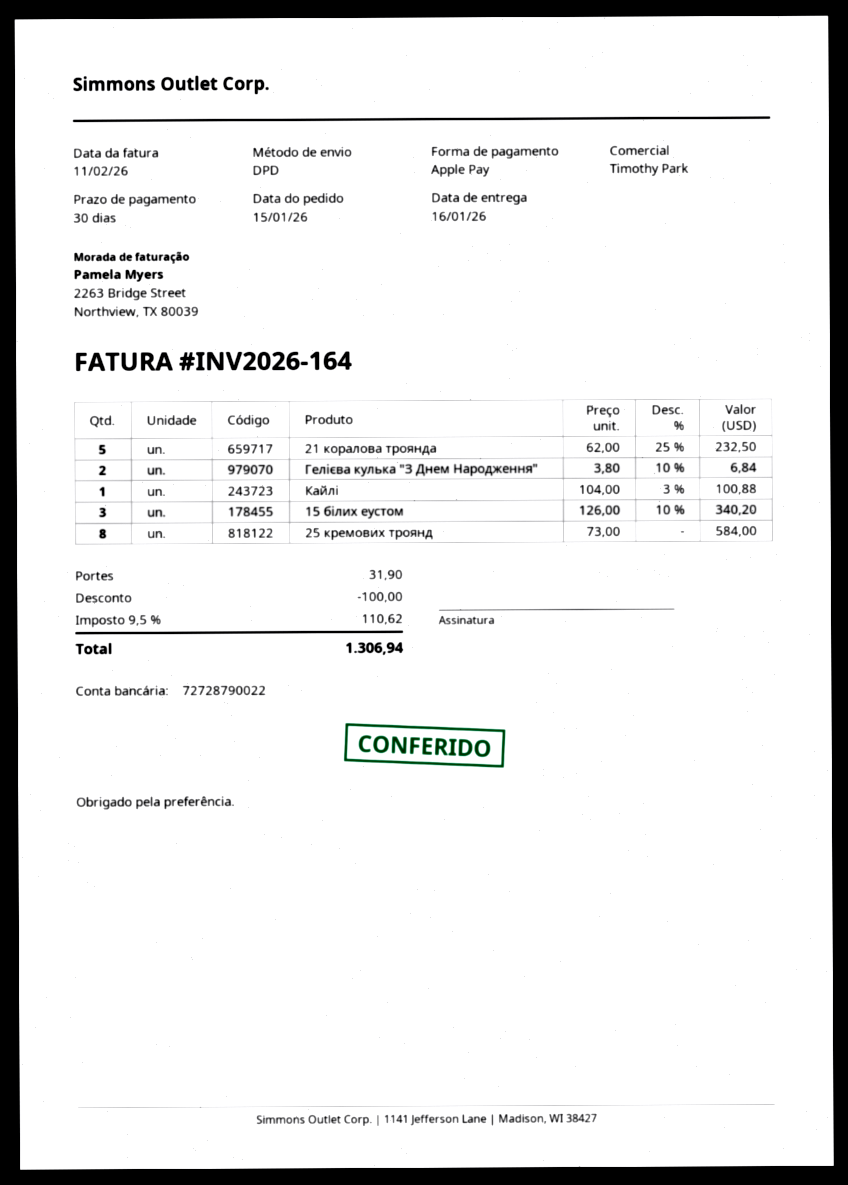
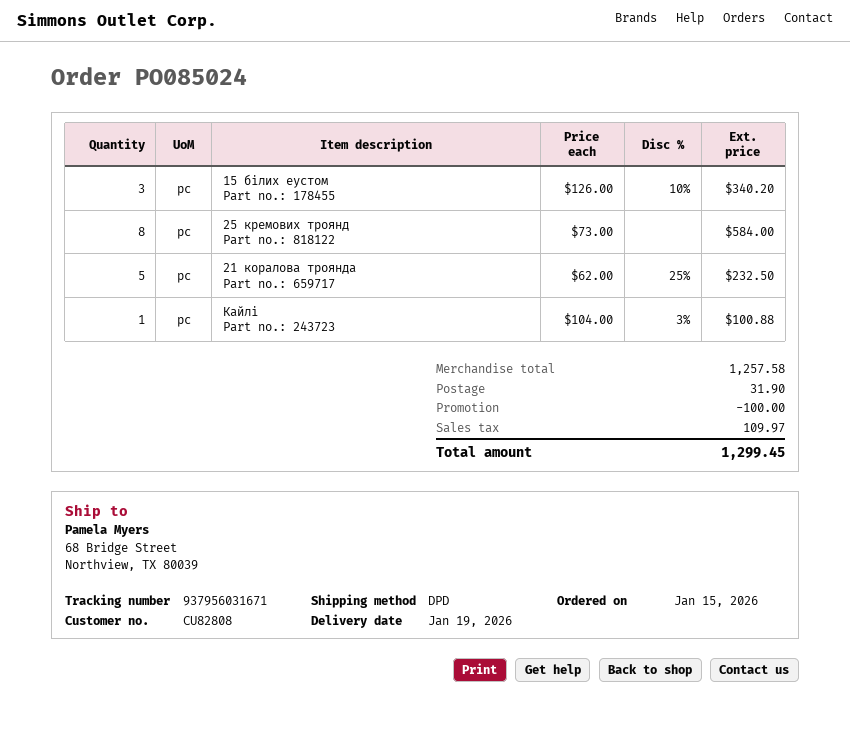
delivery date: 2026-01-16 -> 2026-01-19
Гелієва кулька "З Днем Народження": 2 x 3.80 - 10% = 6.84 -> none
tax: 110.62 -> 109.97
total: 1306.94 -> 1299.45

